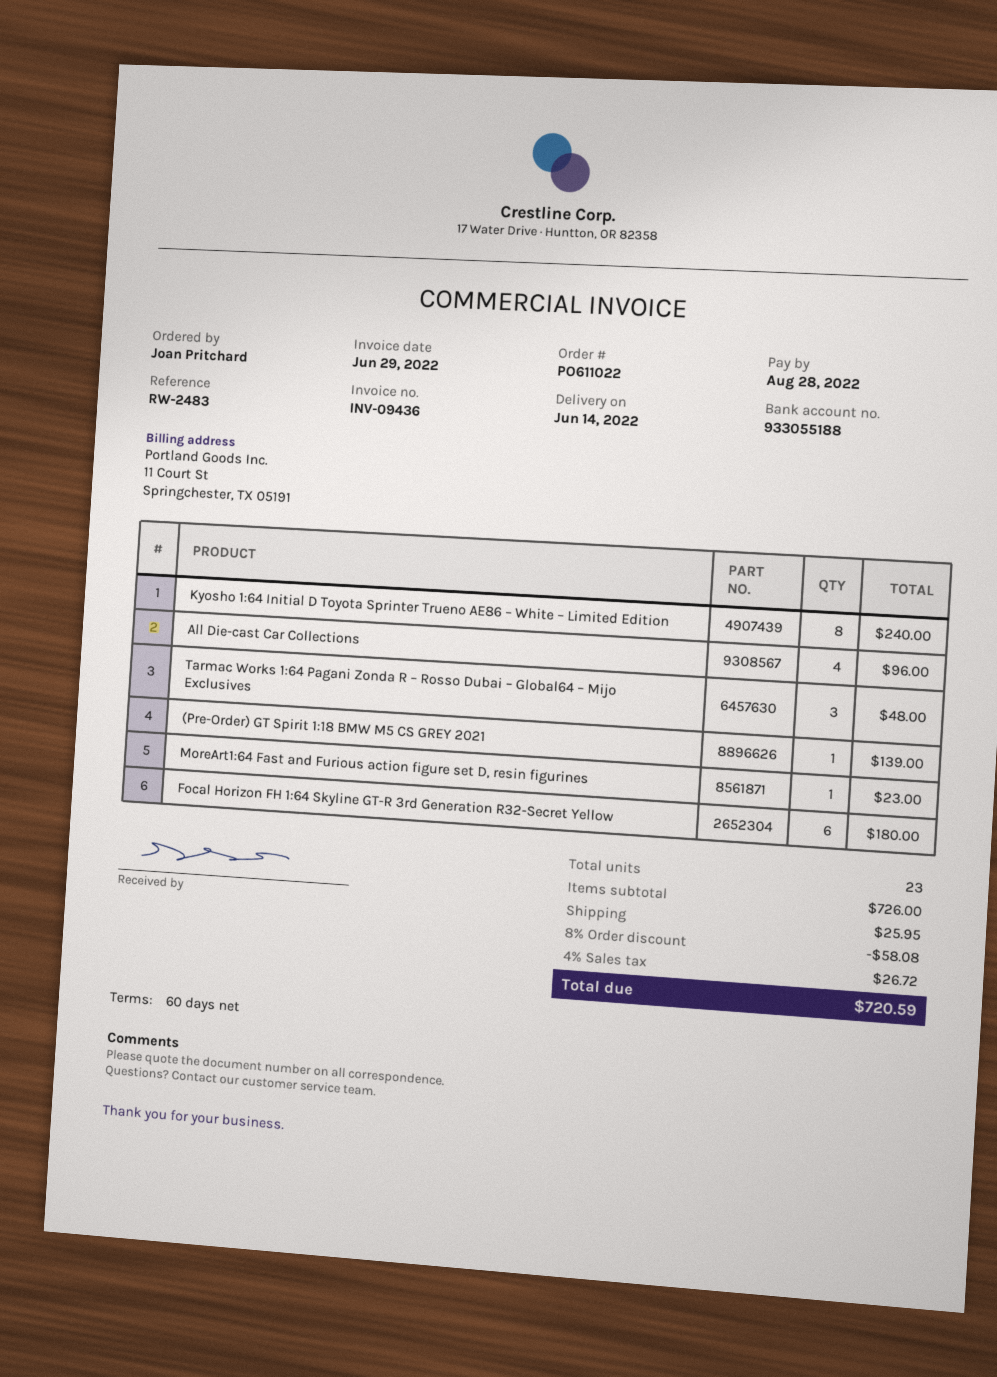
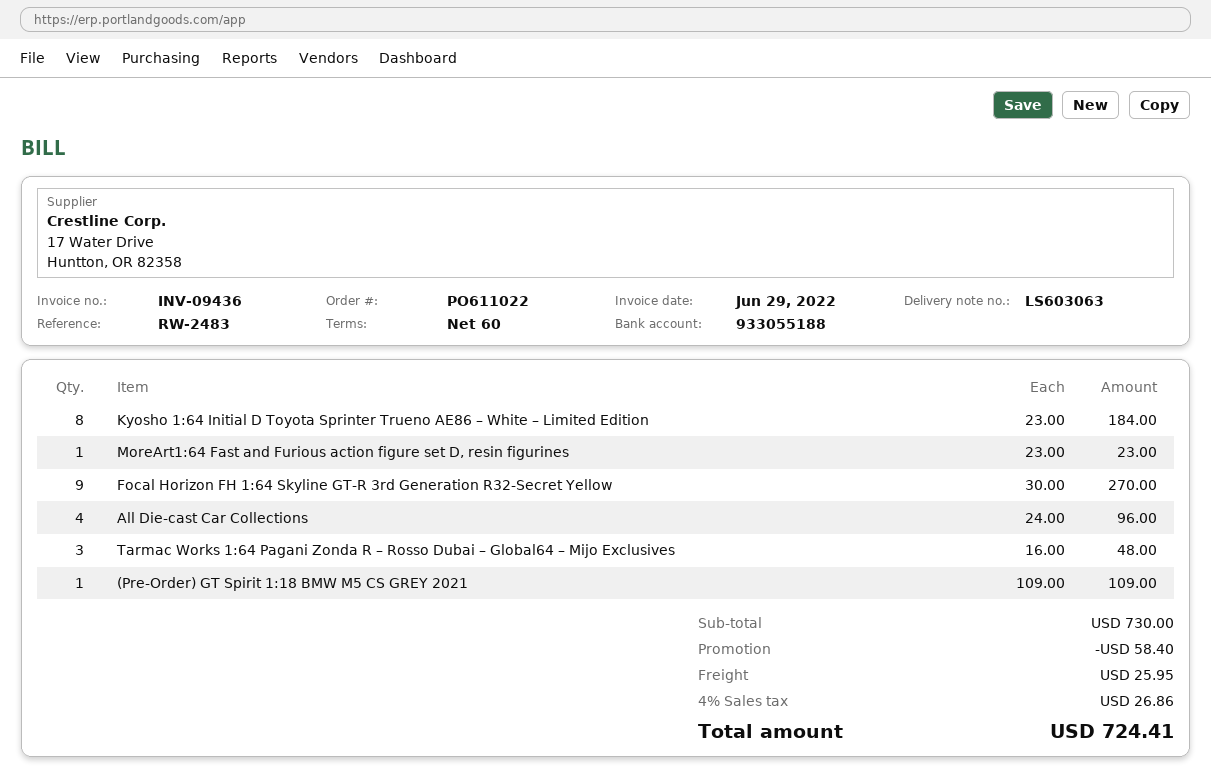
Kyosho 1:64 Initial D Toyota Sprinter Trueno AE86 – White – Limited Edition: 8 for 240.00 -> 8 for 184.00
(Pre-Order) GT Spirit 1:18 BMW M5 CS GREY 2021: 1 for 139.00 -> 1 for 109.00
Focal Horizon FH 1:64 Skyline GT-R 3rd Generation R32-Secret Yellow: 6 for 180.00 -> 9 for 270.00
subtotal: 726.00 -> 730.00
discount: 58.08 -> 58.40
tax: 4% = 26.72 -> 4% = 26.86
total: 720.59 -> 724.41

